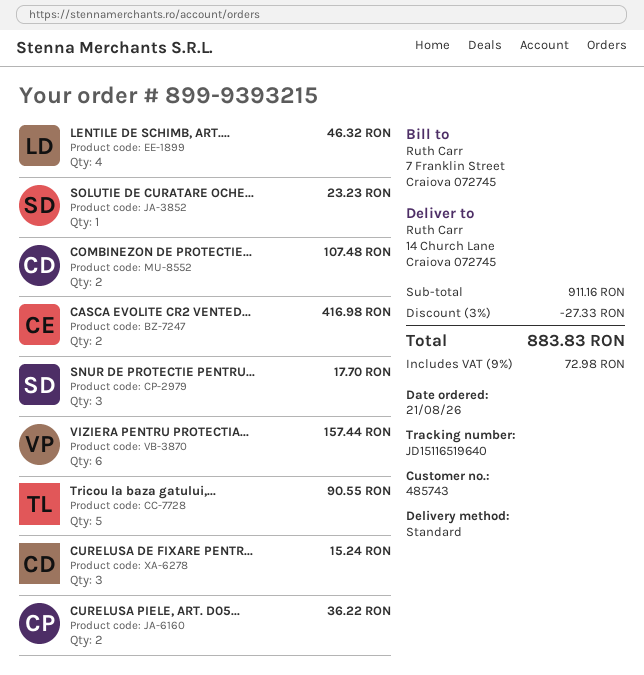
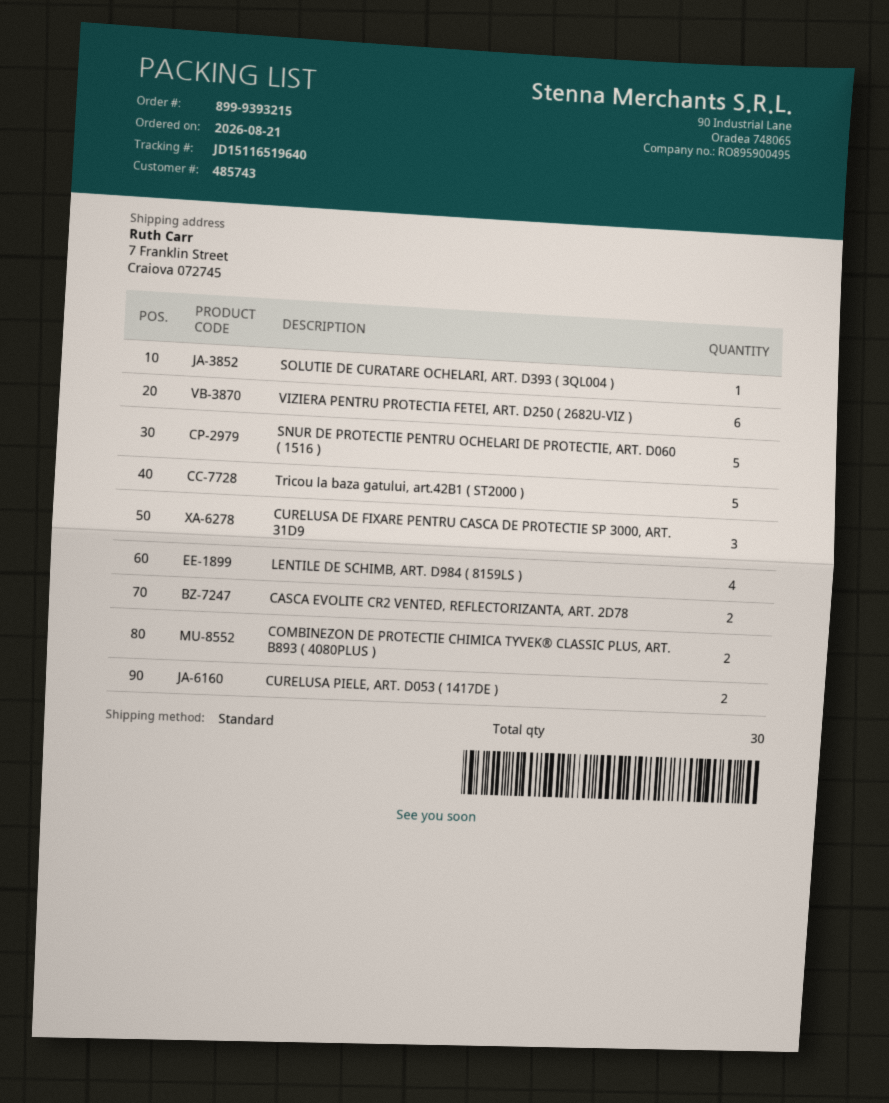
ship to: 14 Church Lane, Craiova 072745 -> 7 Franklin Street, Craiova 072745
SNUR DE PROTECTIE PENTRU...: 3 -> 5

